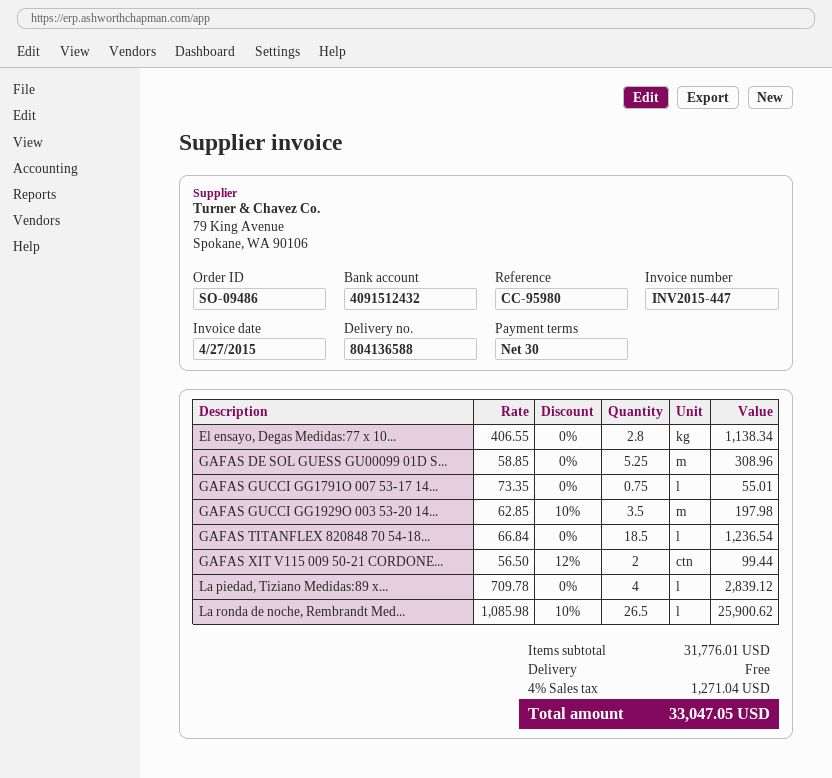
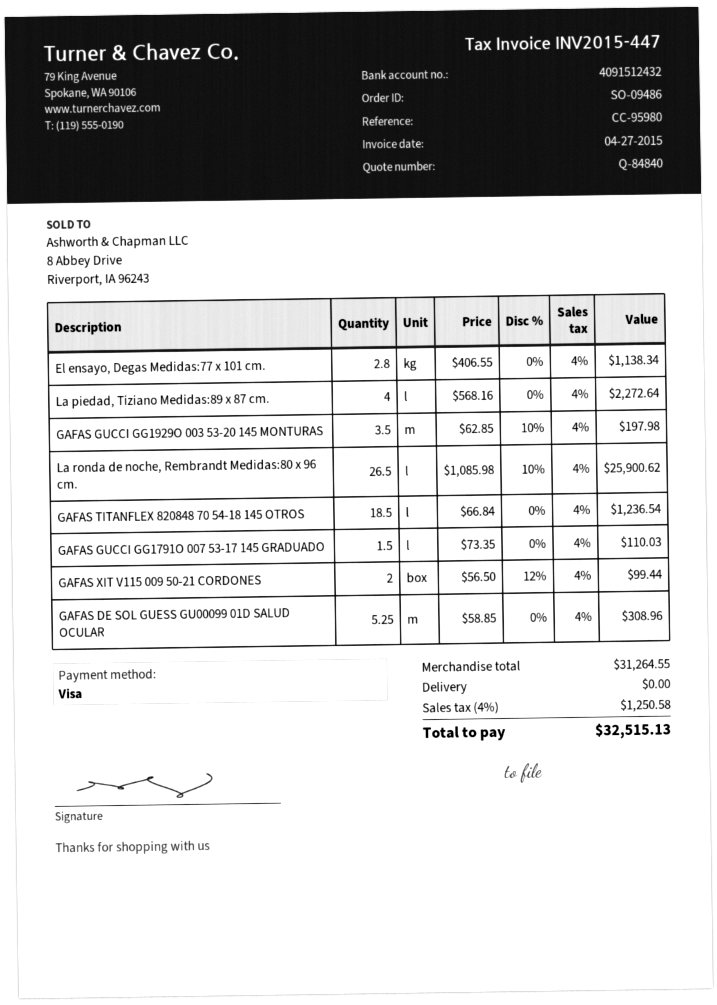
GAFAS GUCCI GG1791O 007 53-17 14...: 0.75 x 73.35 = 55.01 -> 1.5 x 73.35 = 110.03
La piedad, Tiziano Medidas:89 x...: 4 x 709.78 = 2839.12 -> 4 x 568.16 = 2272.64
subtotal: 31776.01 -> 31264.55
tax: 4% = 1271.04 -> 4% = 1250.58
total: 33047.05 -> 32515.13

